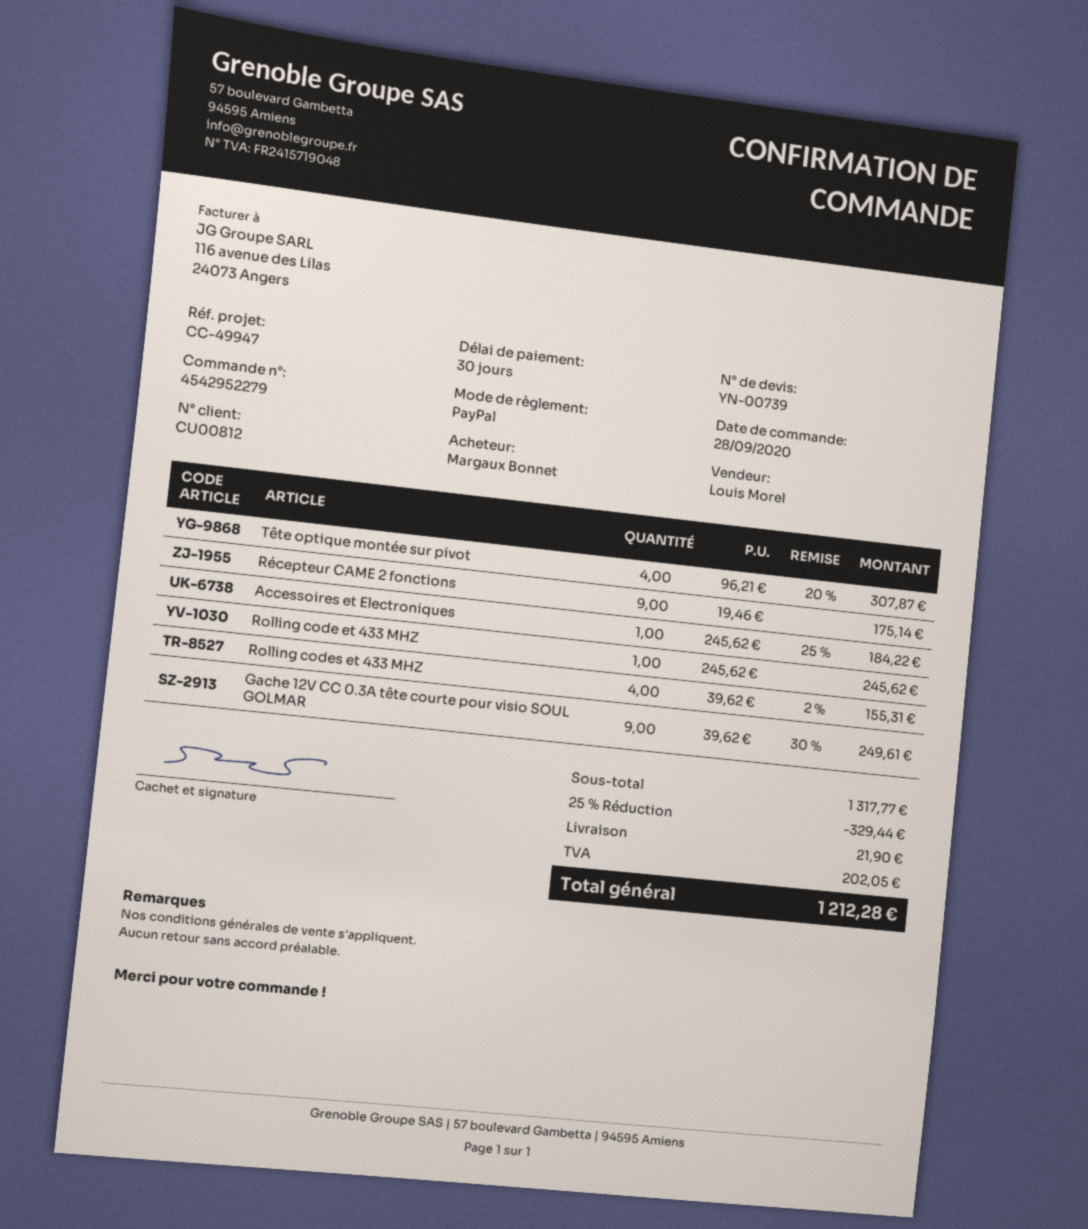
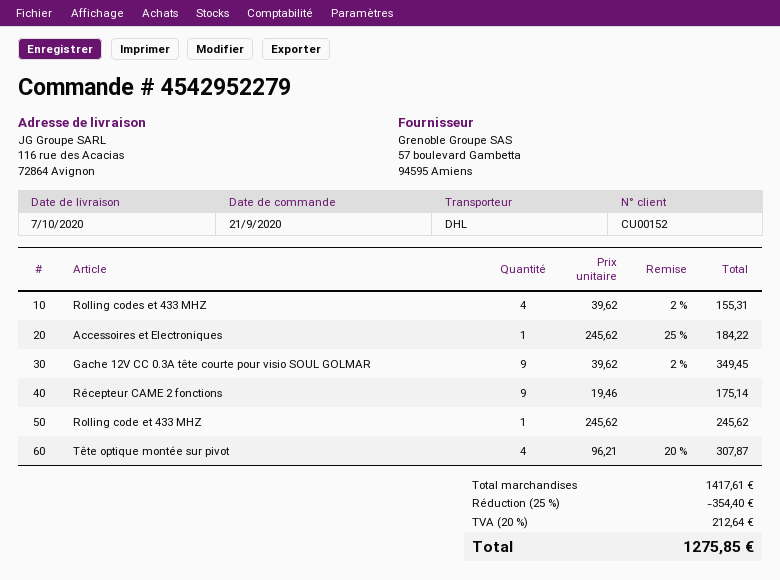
order date: 2020-09-28 -> 2020-09-21
customer number: CU00812 -> CU00152
Gache 12V CC 0.3A tête courte pour visio SOUL GOLMAR: 9 x 39.62 - 30% = 249.61 -> 9 x 39.62 - 2% = 349.45
subtotal: 1317.77 -> 1417.61
discount: 25% = 329.44 -> 25% = 354.40
shipping: 21.90 -> none
tax: 202.05 -> 212.64
total: 1212.28 -> 1275.85

